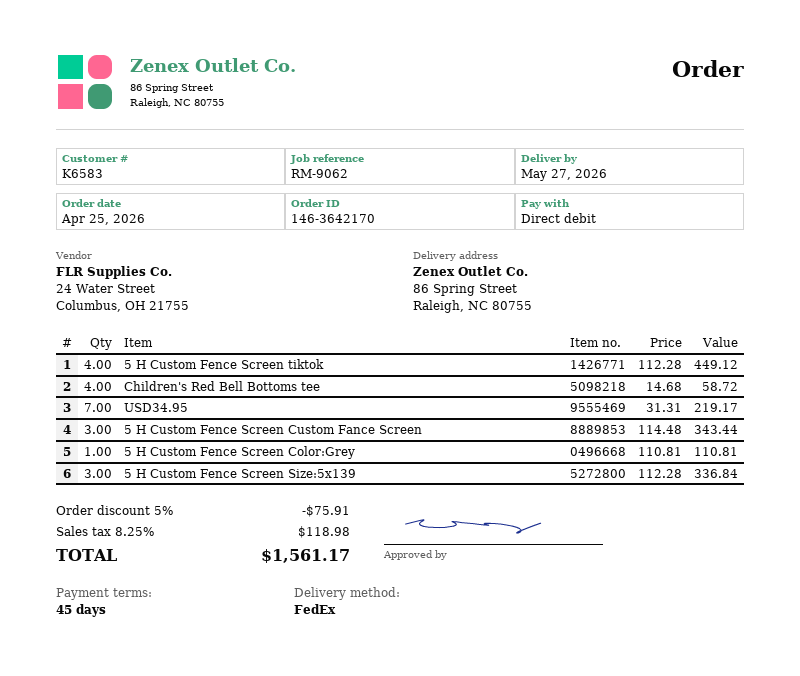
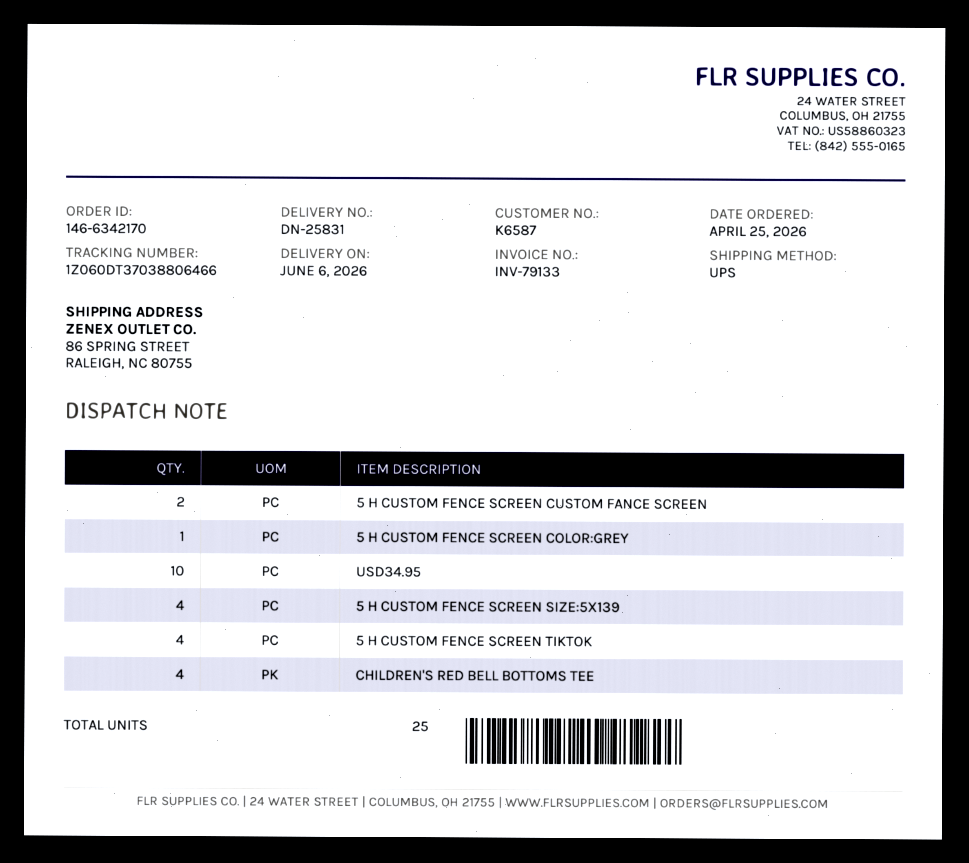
order number: 146-3642170 -> 146-6342170
delivery date: 2026-05-27 -> 2026-06-06
customer number: K6583 -> K6587
shipping method: FedEx -> UPS
USD34.95: 7 -> 10
5 H Custom Fence Screen Custom Fance Screen: 3 -> 2
5 H Custom Fence Screen Size:5x139: 3 -> 4

